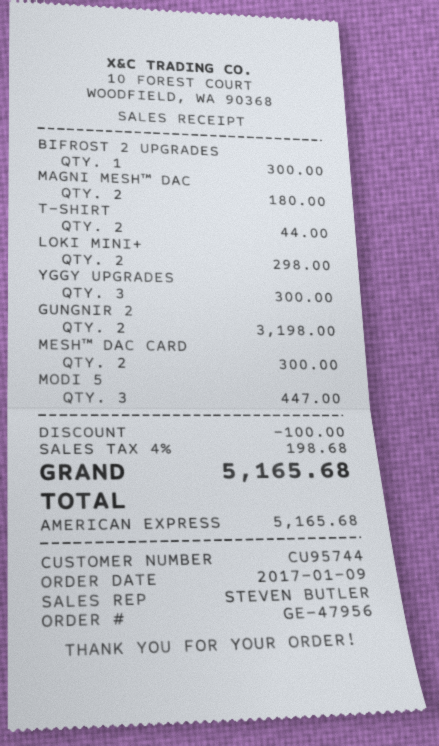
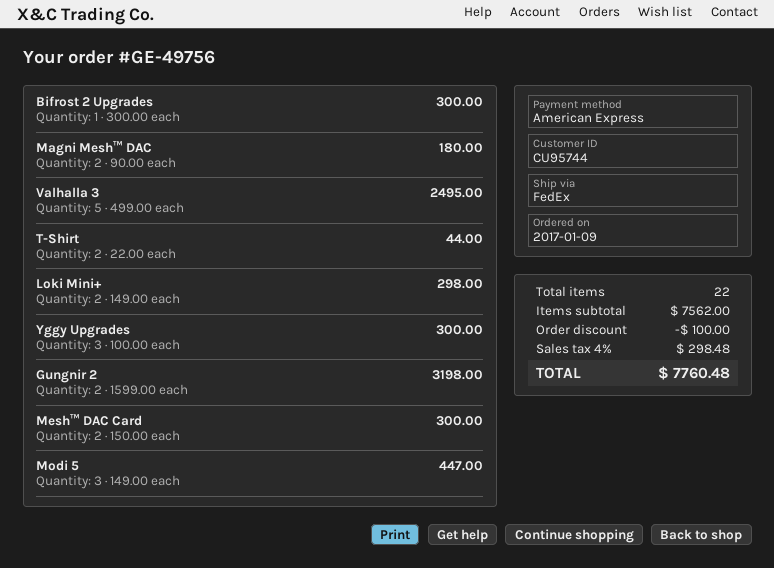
order number: GE-47956 -> GE-49756
Valhalla 3: none -> 5 for 2495.00
tax: 4% = 198.68 -> 4% = 298.48
total: 5165.68 -> 7760.48

